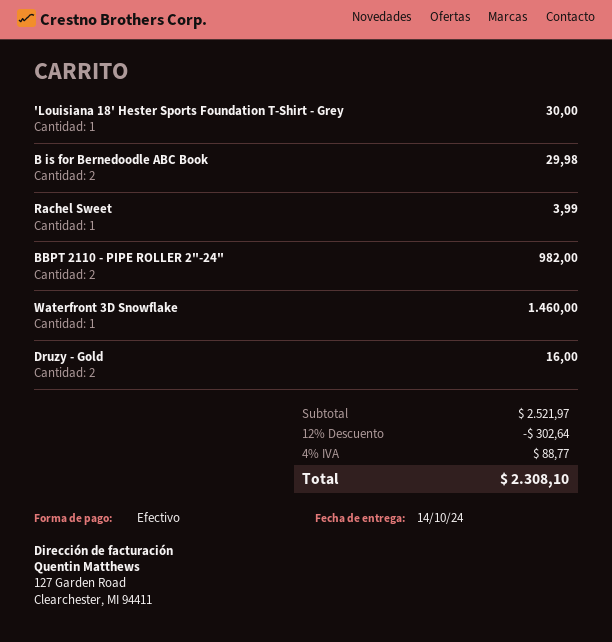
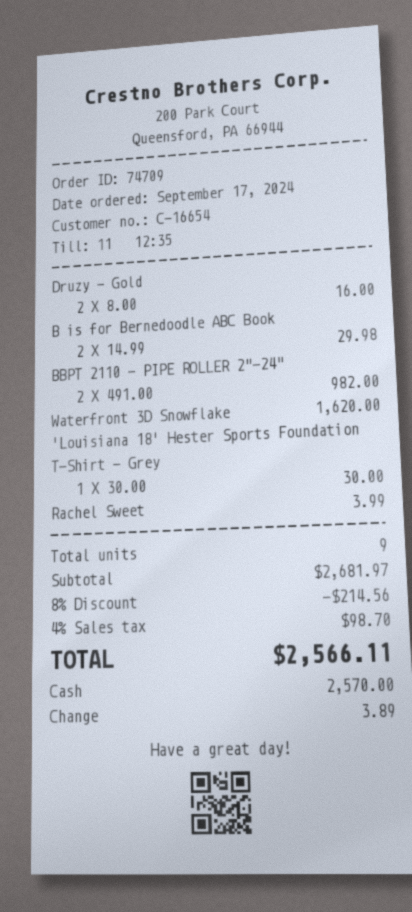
Waterfront 3D Snowflake: 1 for 1460.00 -> 1 for 1620.00
subtotal: 2521.97 -> 2681.97
discount: 12% = 302.64 -> 8% = 214.56
tax: 4% = 88.77 -> 4% = 98.70
total: 2308.10 -> 2566.11

